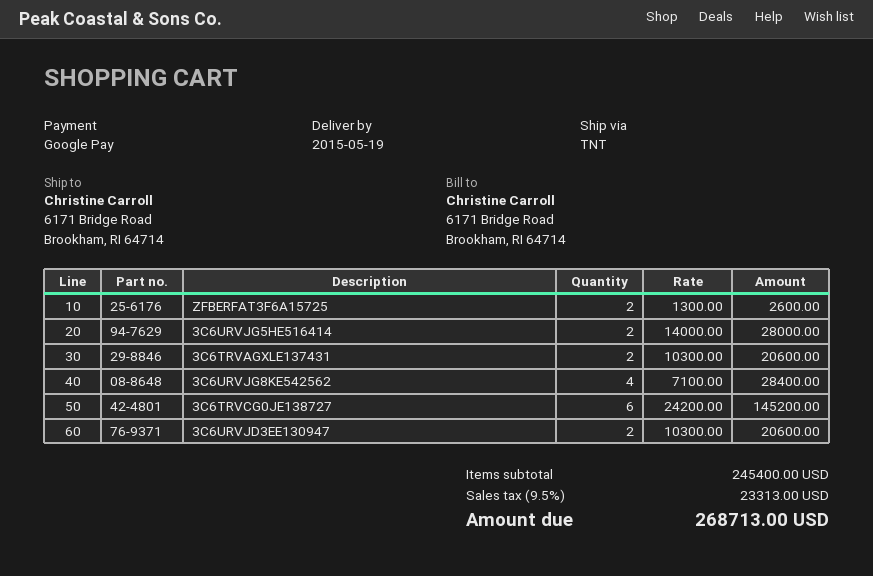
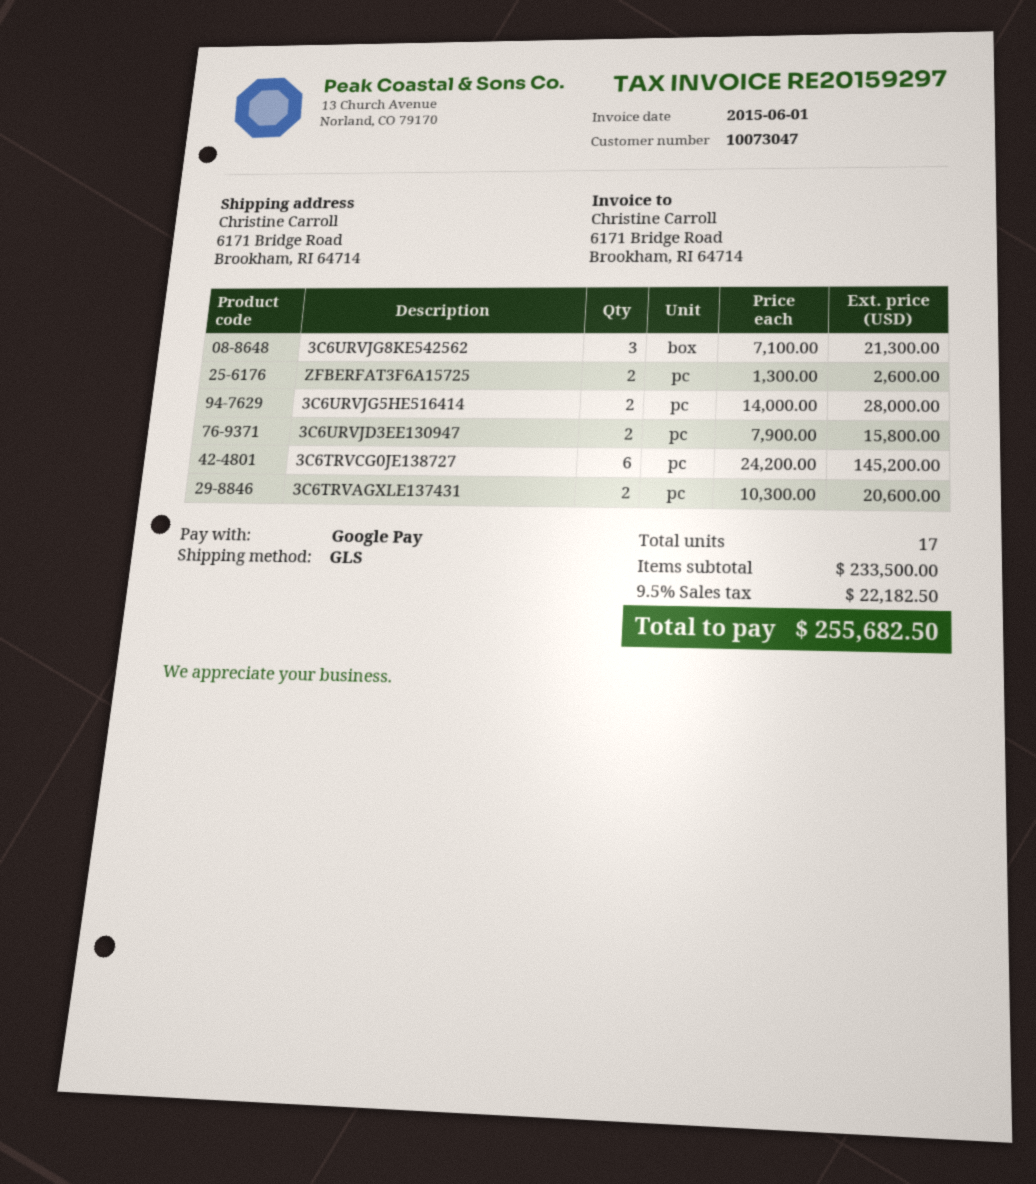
shipping method: TNT -> GLS
3C6URVJG8KE542562: 4 x 7100.00 = 28400.00 -> 3 x 7100.00 = 21300.00
3C6URVJD3EE130947: 2 x 10300.00 = 20600.00 -> 2 x 7900.00 = 15800.00
subtotal: 245400.00 -> 233500.00
tax: 9.5% = 23313.00 -> 9.5% = 22182.50
total: 268713.00 -> 255682.50

